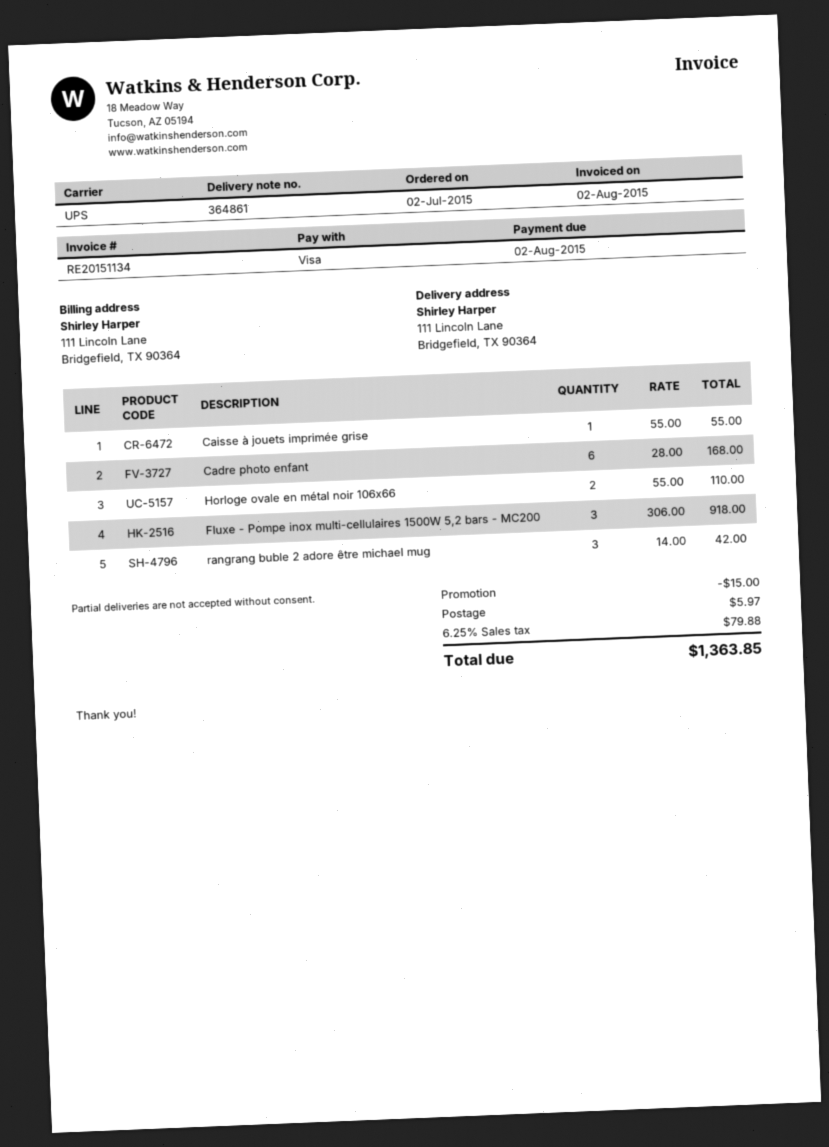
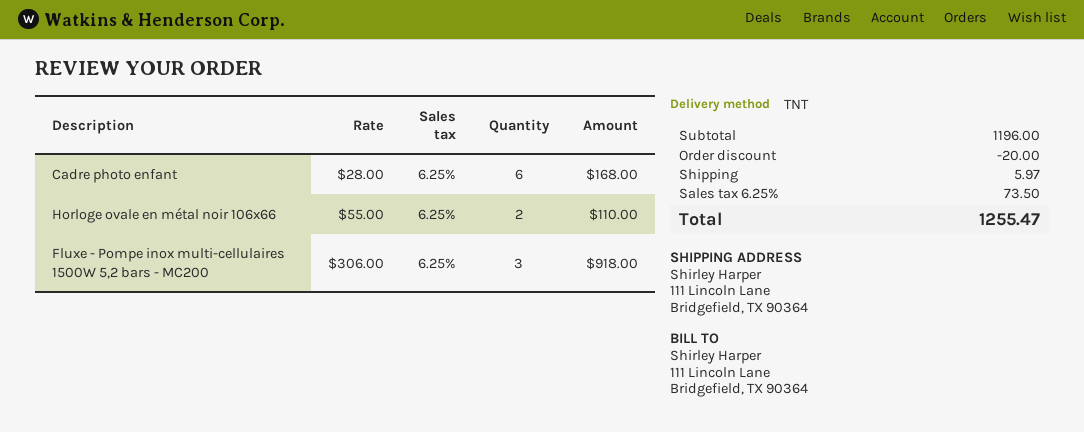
shipping method: UPS -> TNT
Caisse à jouets imprimée grise: 1 x 55.00 = 55.00 -> none
rangrang buble 2 adore être michael mug: 3 x 14.00 = 42.00 -> none
discount: 15.00 -> 20.00
tax: 6.25% = 79.88 -> 6.25% = 73.50
total: 1363.85 -> 1255.47

